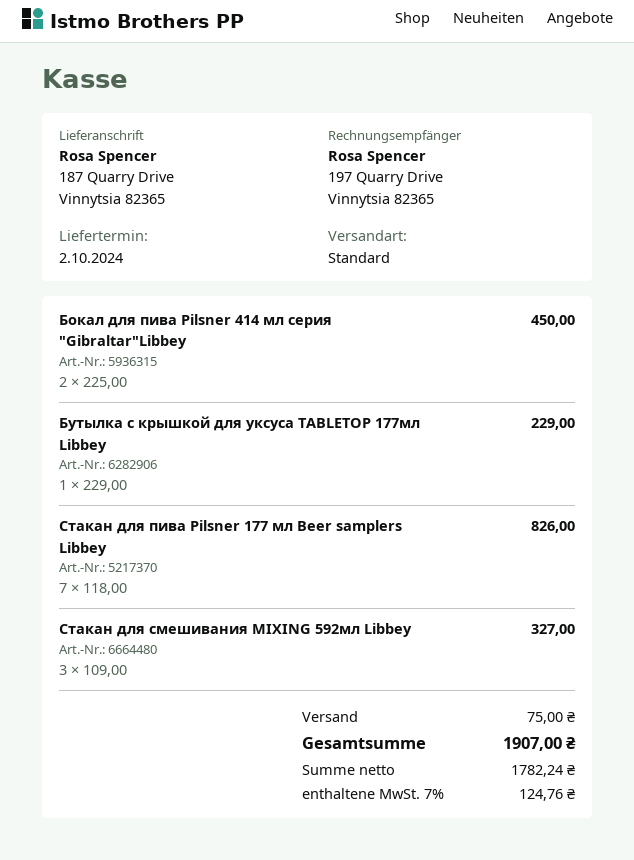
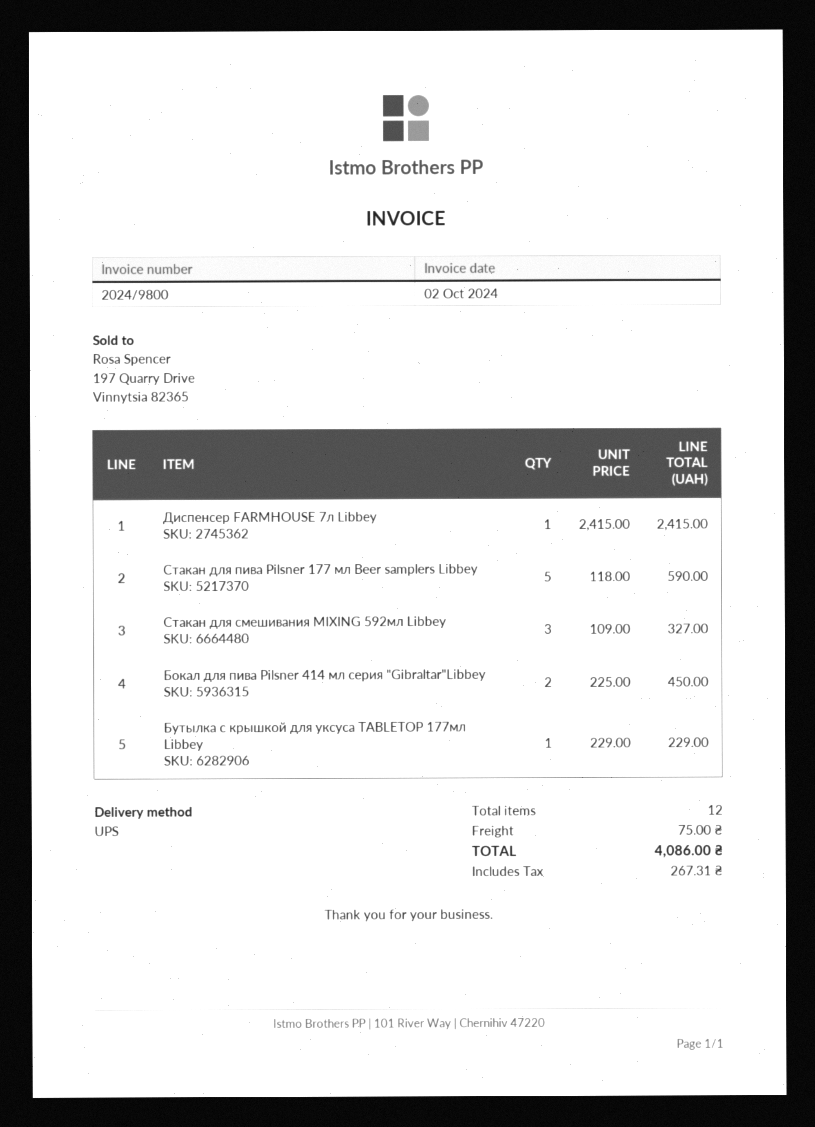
shipping method: standard -> UPS
Стакан для пива Pilsner 177 мл Beer samplers Libbey: 7 x 118.00 = 826.00 -> 5 x 118.00 = 590.00
Диспенсер FARMHOUSE 7л Libbey: none -> 1 x 2415.00 = 2415.00
tax: 124.76 -> 267.31
total: 1907.00 -> 4086.00

